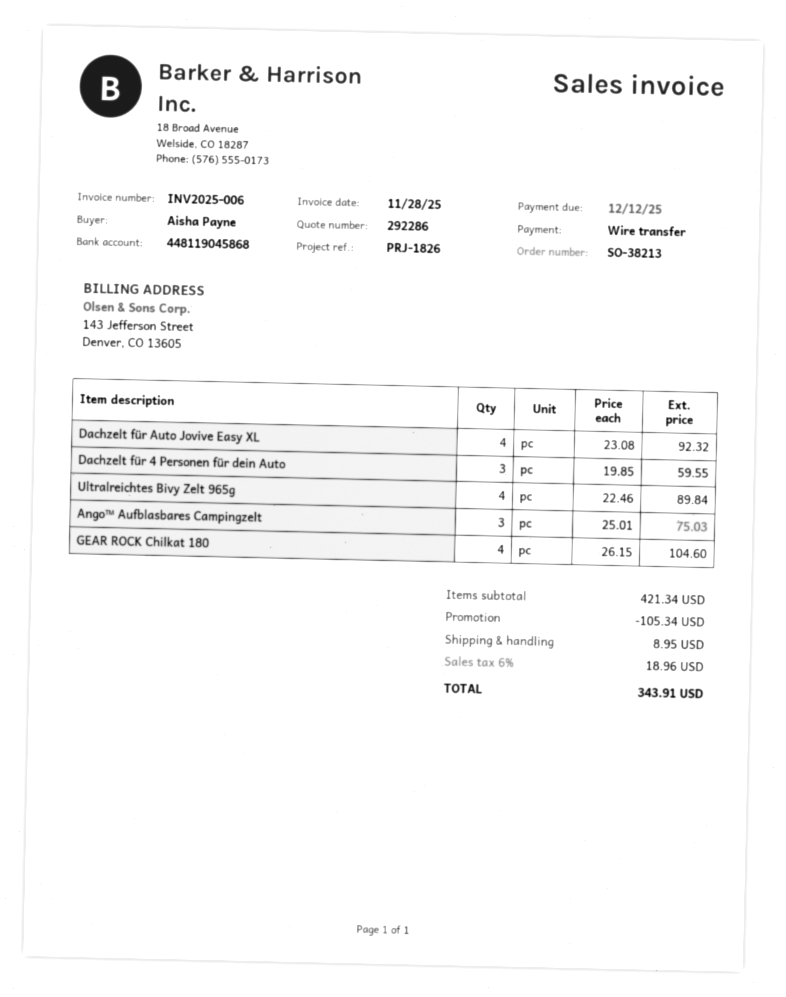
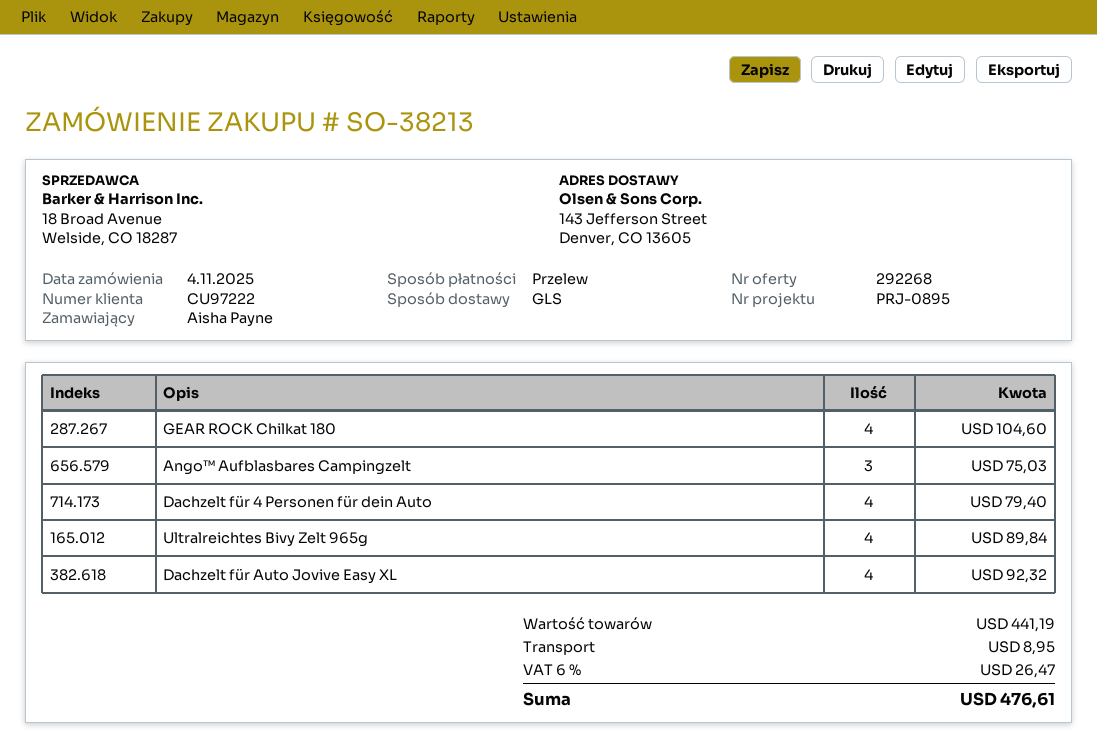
quote number: 292286 -> 292268
reference: PRJ-1826 -> PRJ-0895
Dachzelt für 4 Personen für dein Auto: 3 for 59.55 -> 4 for 79.40
subtotal: 421.34 -> 441.19
discount: 105.34 -> none
tax: 6% = 18.96 -> 6% = 26.47
total: 343.91 -> 476.61

